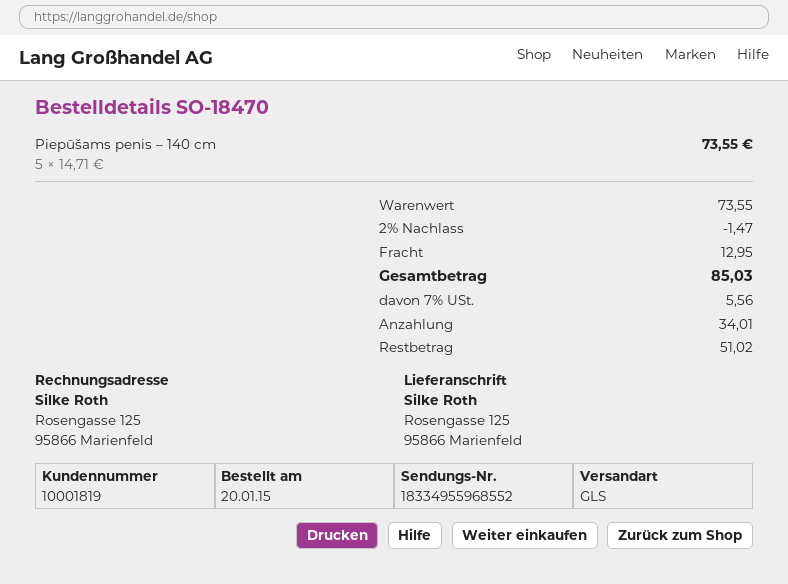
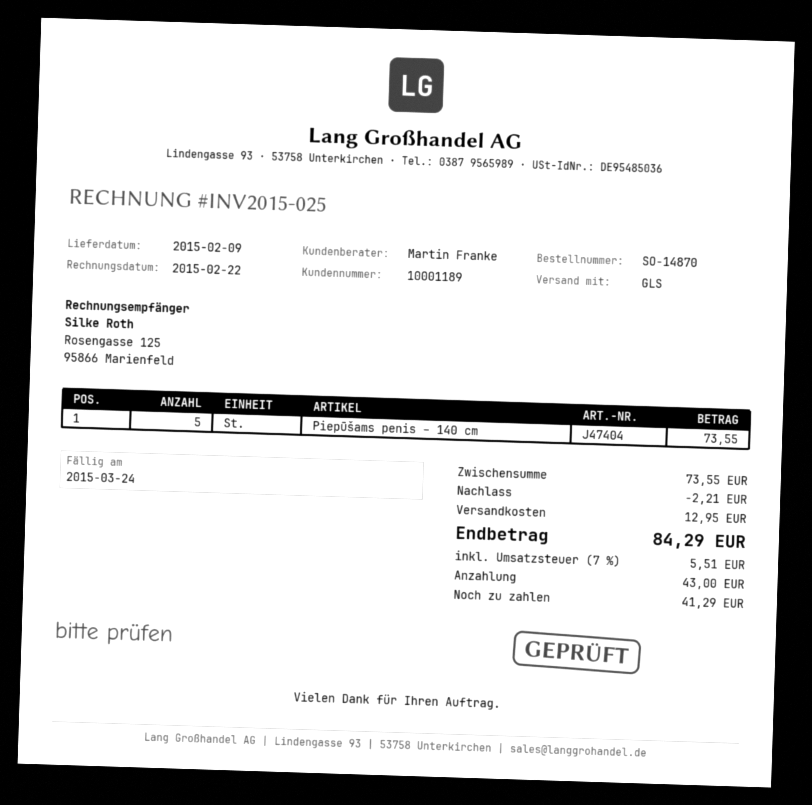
order number: SO-18470 -> SO-14870
customer number: 10001819 -> 10001189
discount: 1.47 -> 2.21
tax: 7% = 5.56 -> 7% = 5.51
total: 85.03 -> 84.29
deposit: 34.01 -> 43.00
balance: 51.02 -> 41.29

